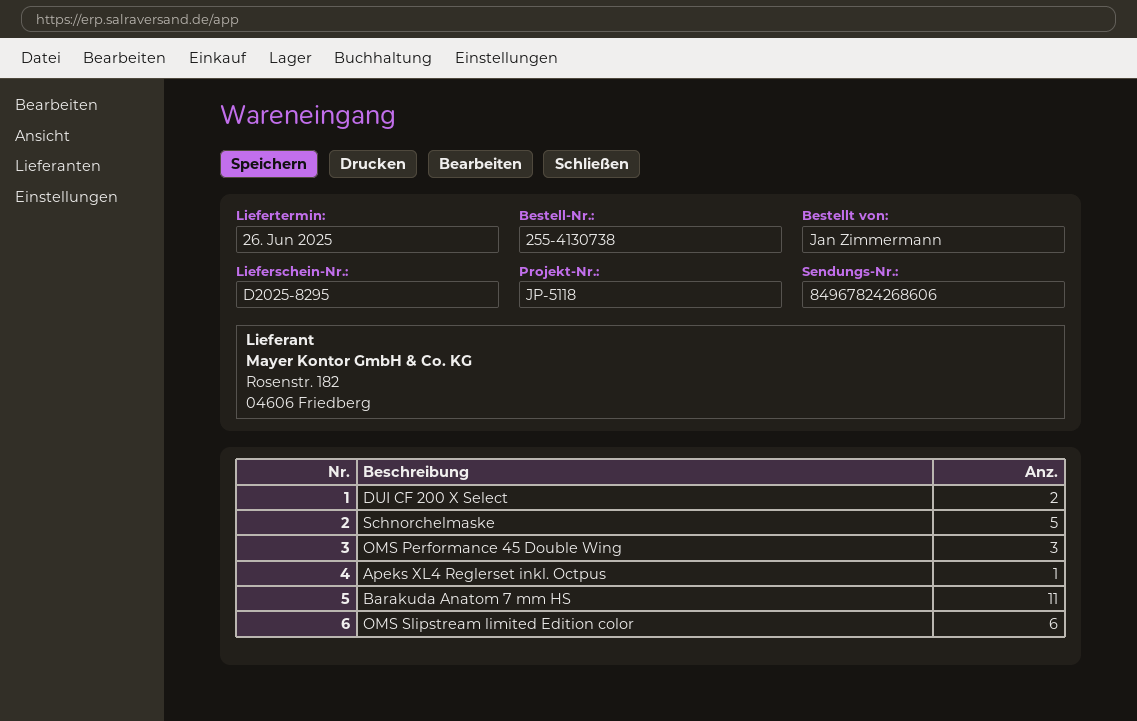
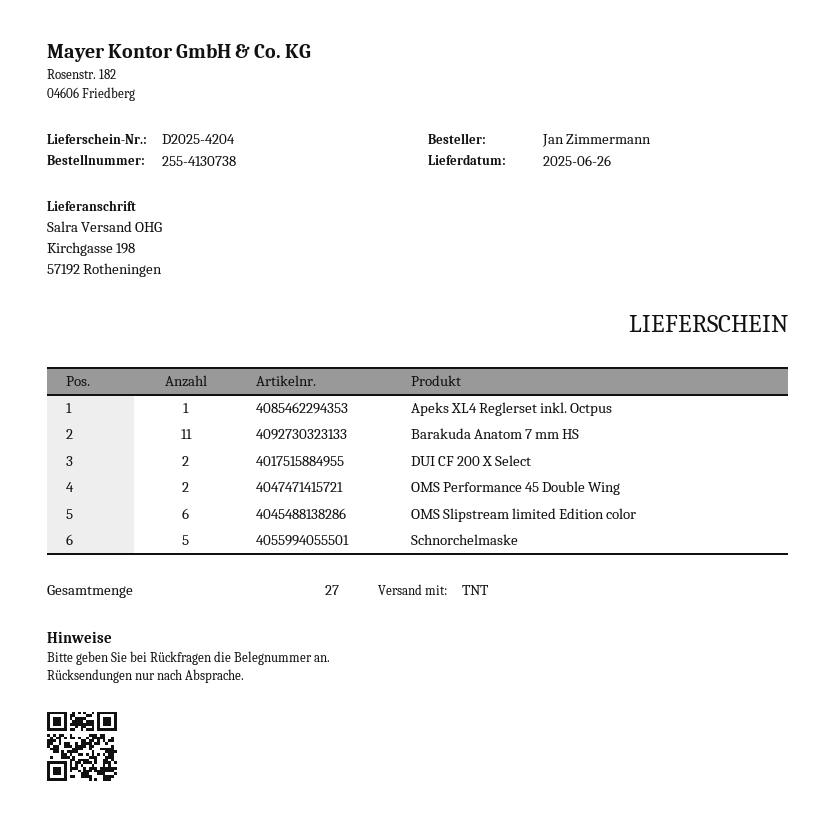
delivery note number: D2025-8295 -> D2025-4204
OMS Performance 45 Double Wing: 3 -> 2

